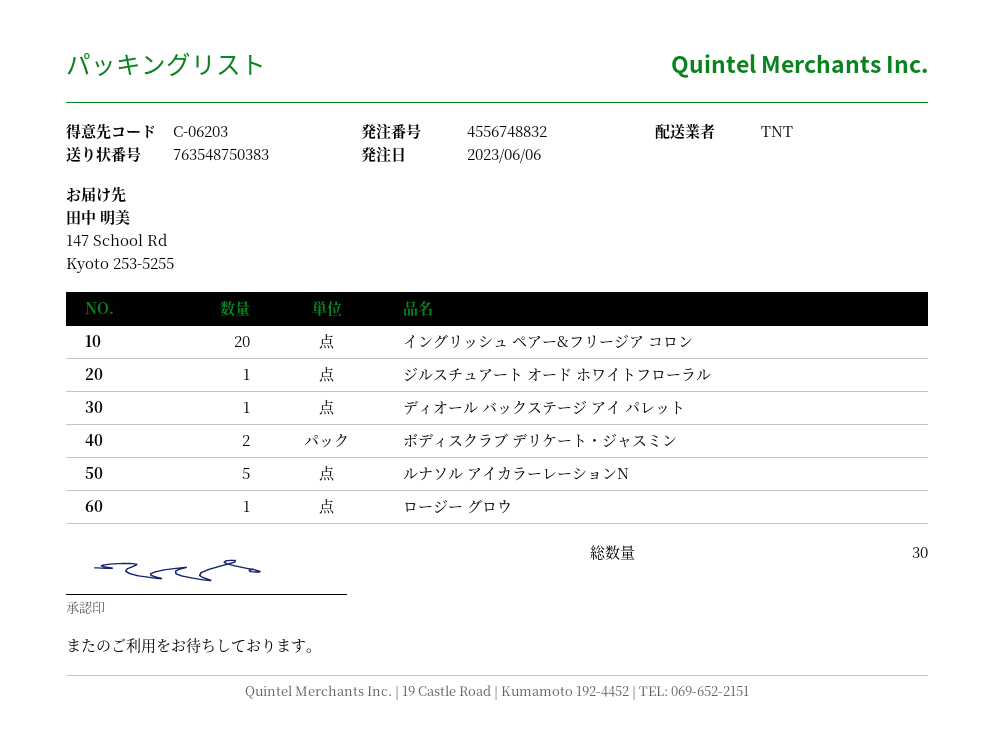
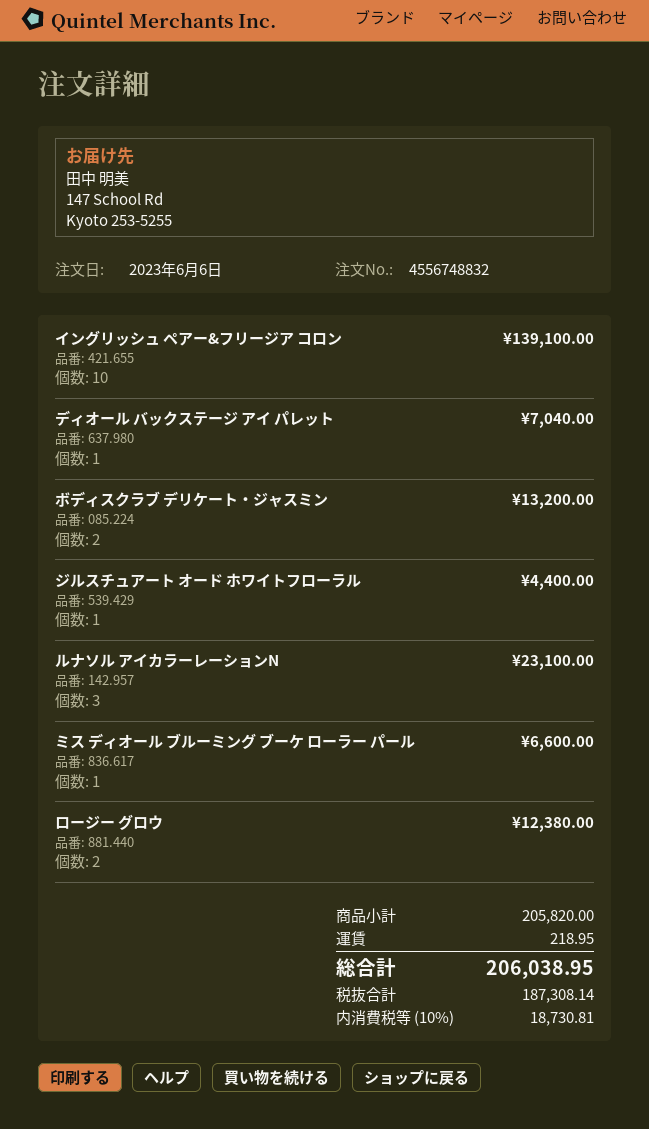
イングリッシュ ペアー&フリージア コロン: 20 -> 10
ルナソル アイカラーレーションN: 5 -> 3
ロージー グロウ: 1 -> 2
ミス ディオール ブルーミング ブーケ ローラー パール: none -> 1

